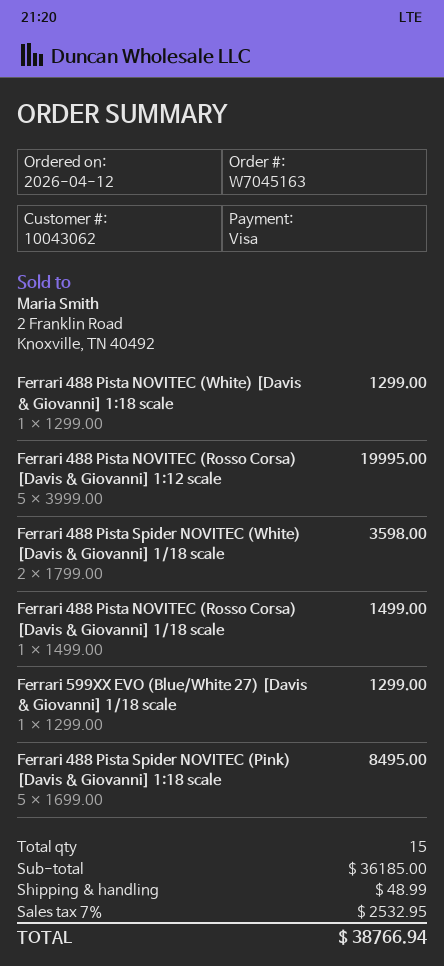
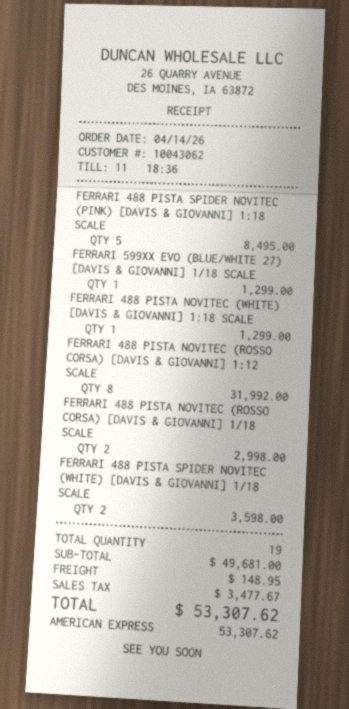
order date: 2026-04-12 -> 2026-04-14
payment method: Visa -> American Express
Ferrari 488 Pista NOVITEC (Rosso Corsa) [Davis & Giovanni] 1:12 scale: 5 for 19995.00 -> 8 for 31992.00
Ferrari 488 Pista NOVITEC (Rosso Corsa) [Davis & Giovanni] 1/18 scale: 1 for 1499.00 -> 2 for 2998.00
total quantity: 15 -> 19
subtotal: 36185.00 -> 49681.00
shipping: 48.99 -> 148.95
tax: 2532.95 -> 3477.67
total: 38766.94 -> 53307.62

